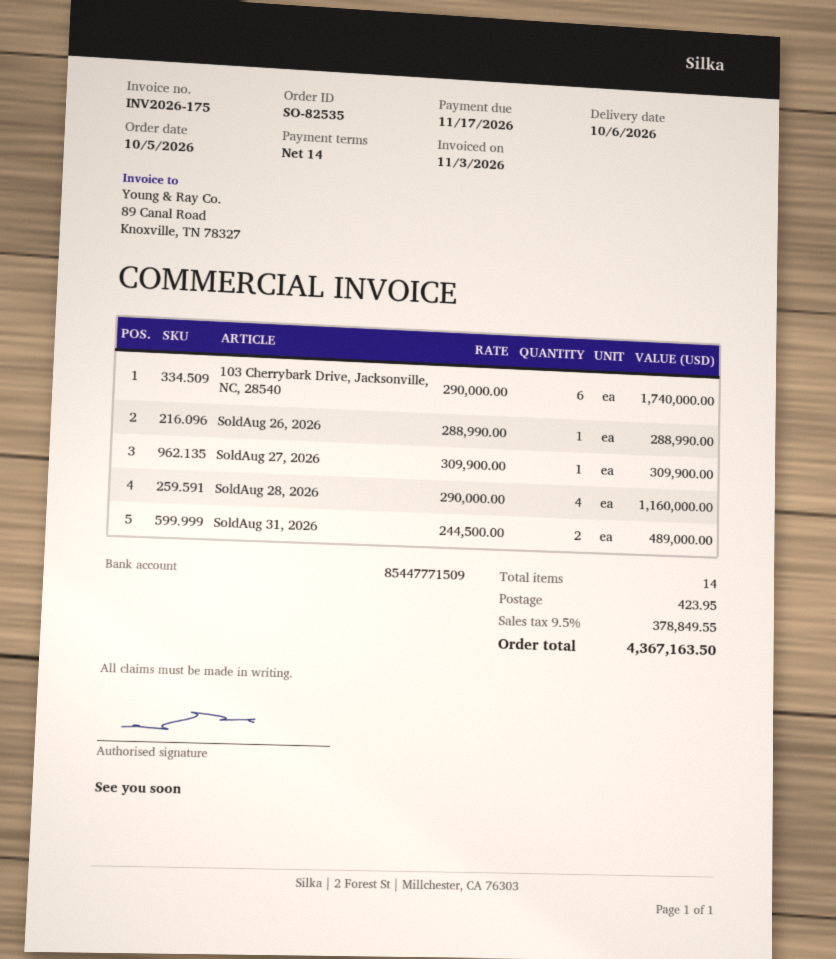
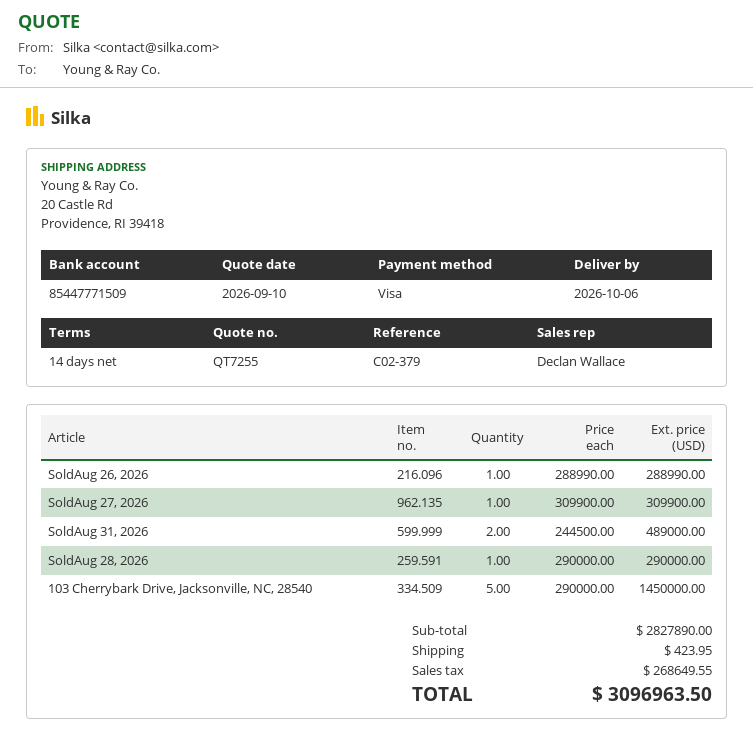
103 Cherrybark Drive, Jacksonville, NC, 28540: 6 x 290000.00 = 1740000.00 -> 5 x 290000.00 = 1450000.00
SoldAug 28, 2026: 4 x 290000.00 = 1160000.00 -> 1 x 290000.00 = 290000.00
tax: 378849.55 -> 268649.55
total: 4367163.50 -> 3096963.50

